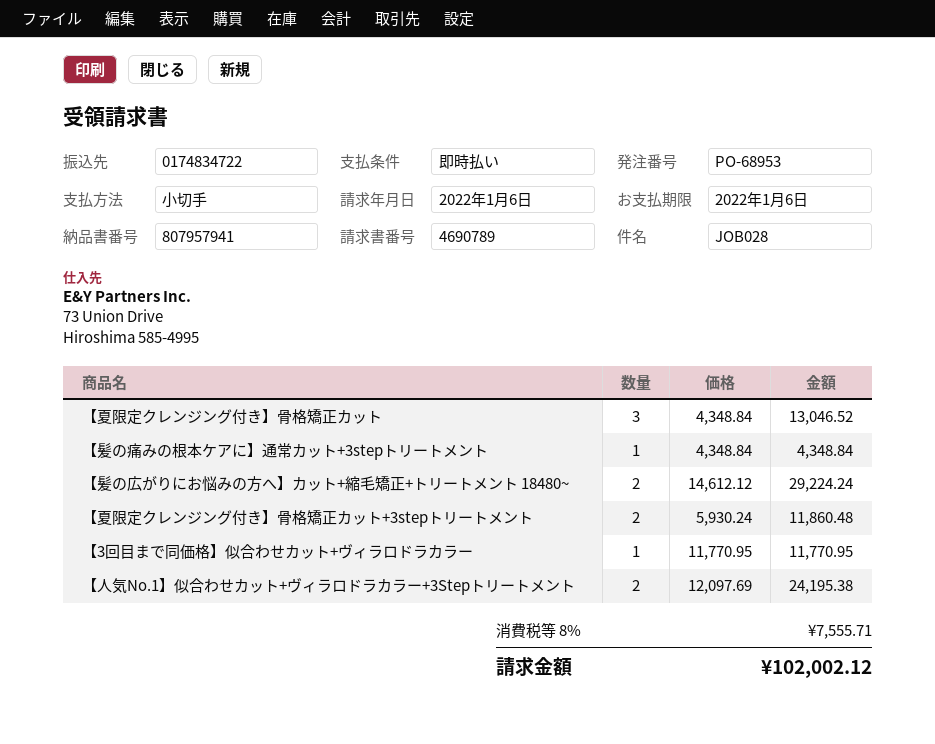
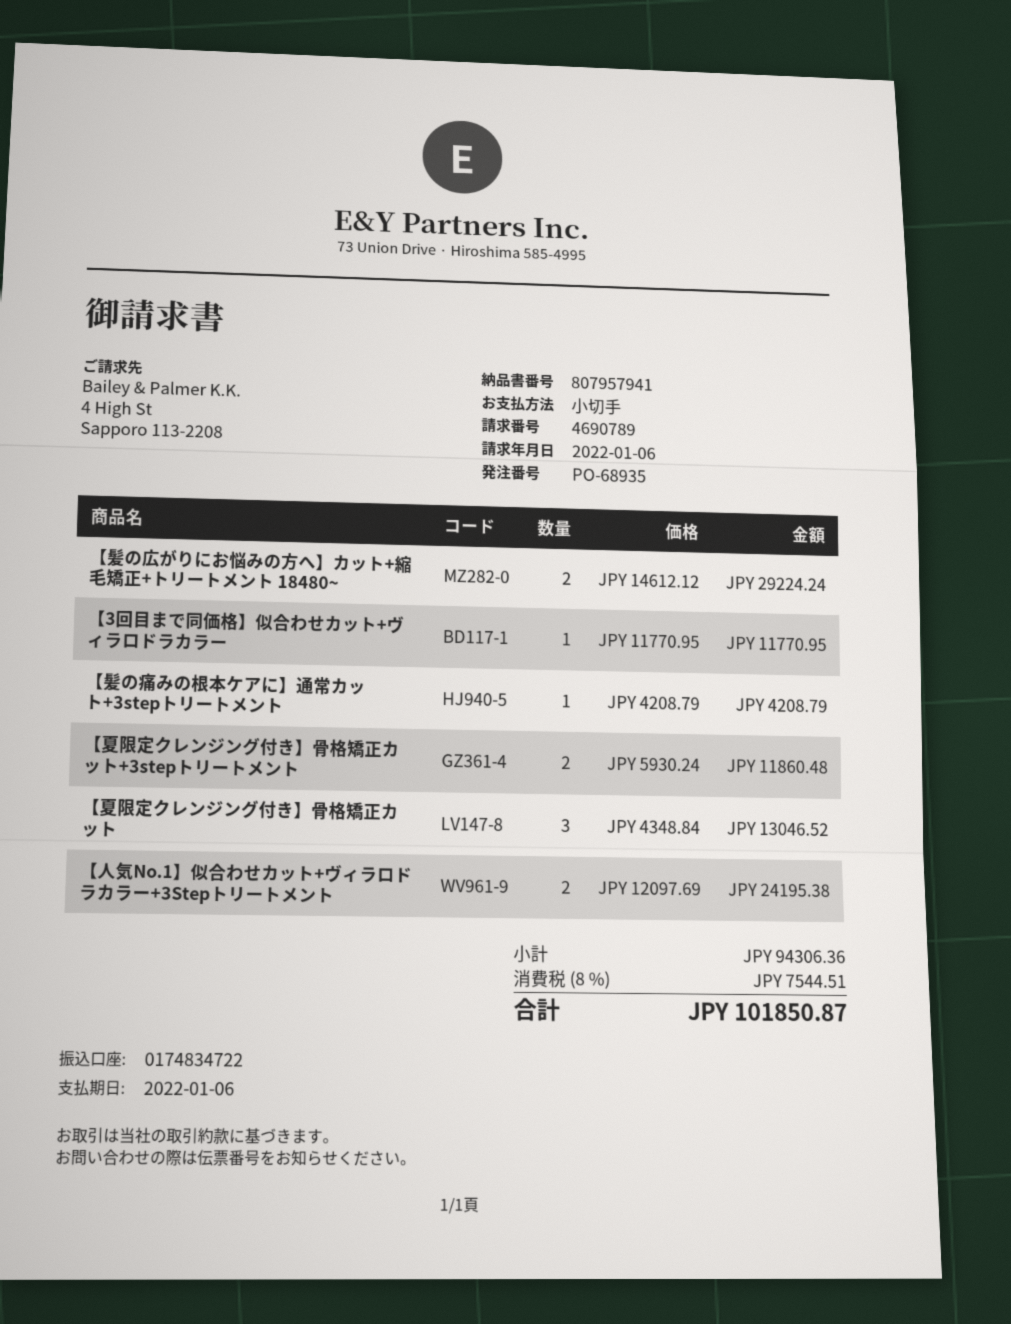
order number: PO-68953 -> PO-68935
【髪の痛みの根本ケアに】通常カット+3stepトリートメント: 1 x 4348.84 = 4348.84 -> 1 x 4208.79 = 4208.79
tax: 8% = 7555.71 -> 8% = 7544.51
total: 102002.12 -> 101850.87

